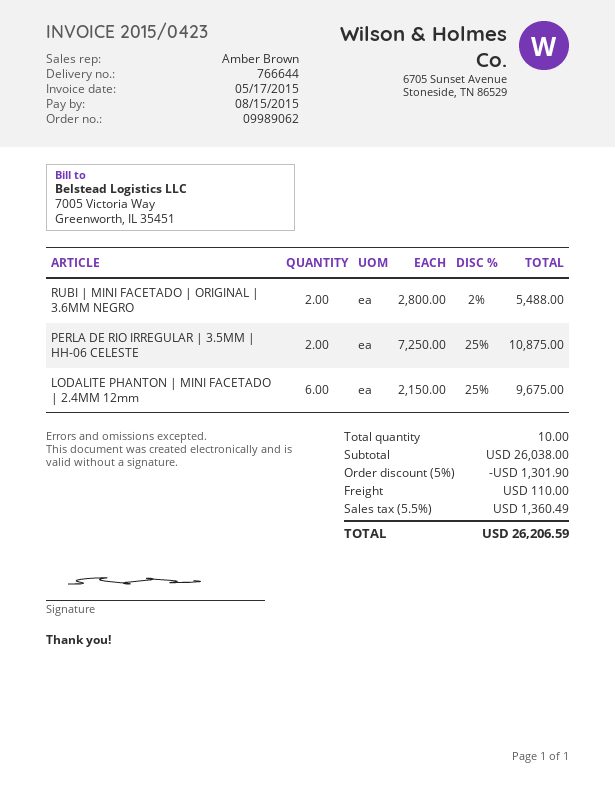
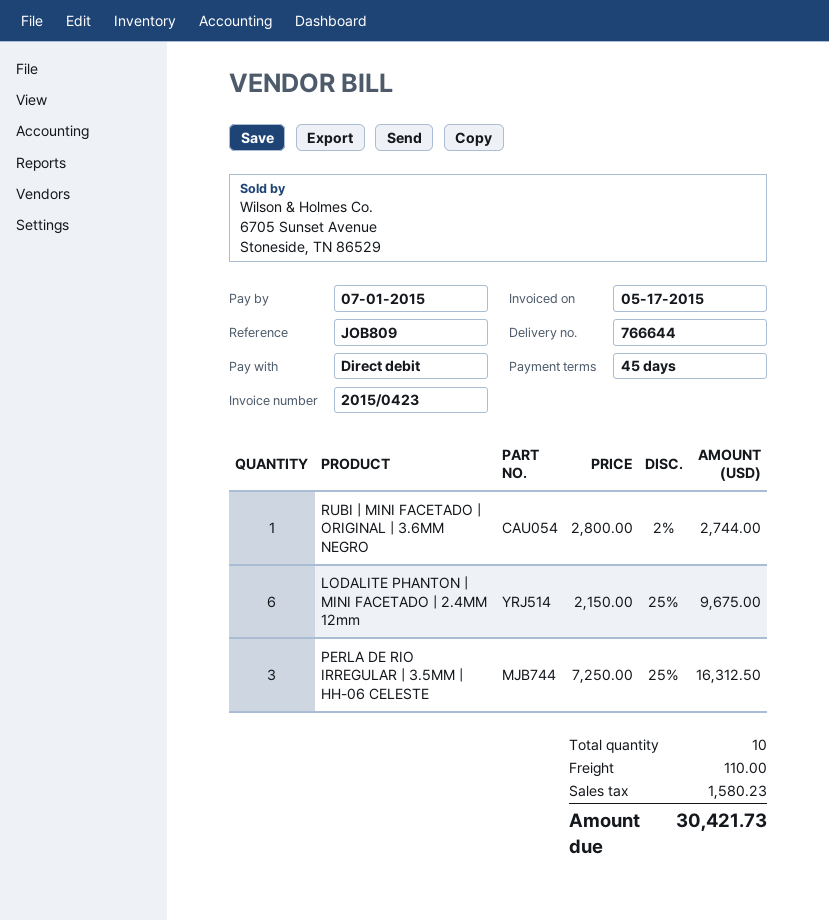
due date: 2015-08-15 -> 2015-07-01
RUBI | MINI FACETADO | ORIGINAL | 3.6MM NEGRO: 2 x 2800.00 - 2% = 5488.00 -> 1 x 2800.00 - 2% = 2744.00
PERLA DE RIO IRREGULAR | 3.5MM | HH-06 CELESTE: 2 x 7250.00 - 25% = 10875.00 -> 3 x 7250.00 - 25% = 16312.50
discount: 5% = 1301.90 -> none
tax: 1360.49 -> 1580.23
total: 26206.59 -> 30421.73

